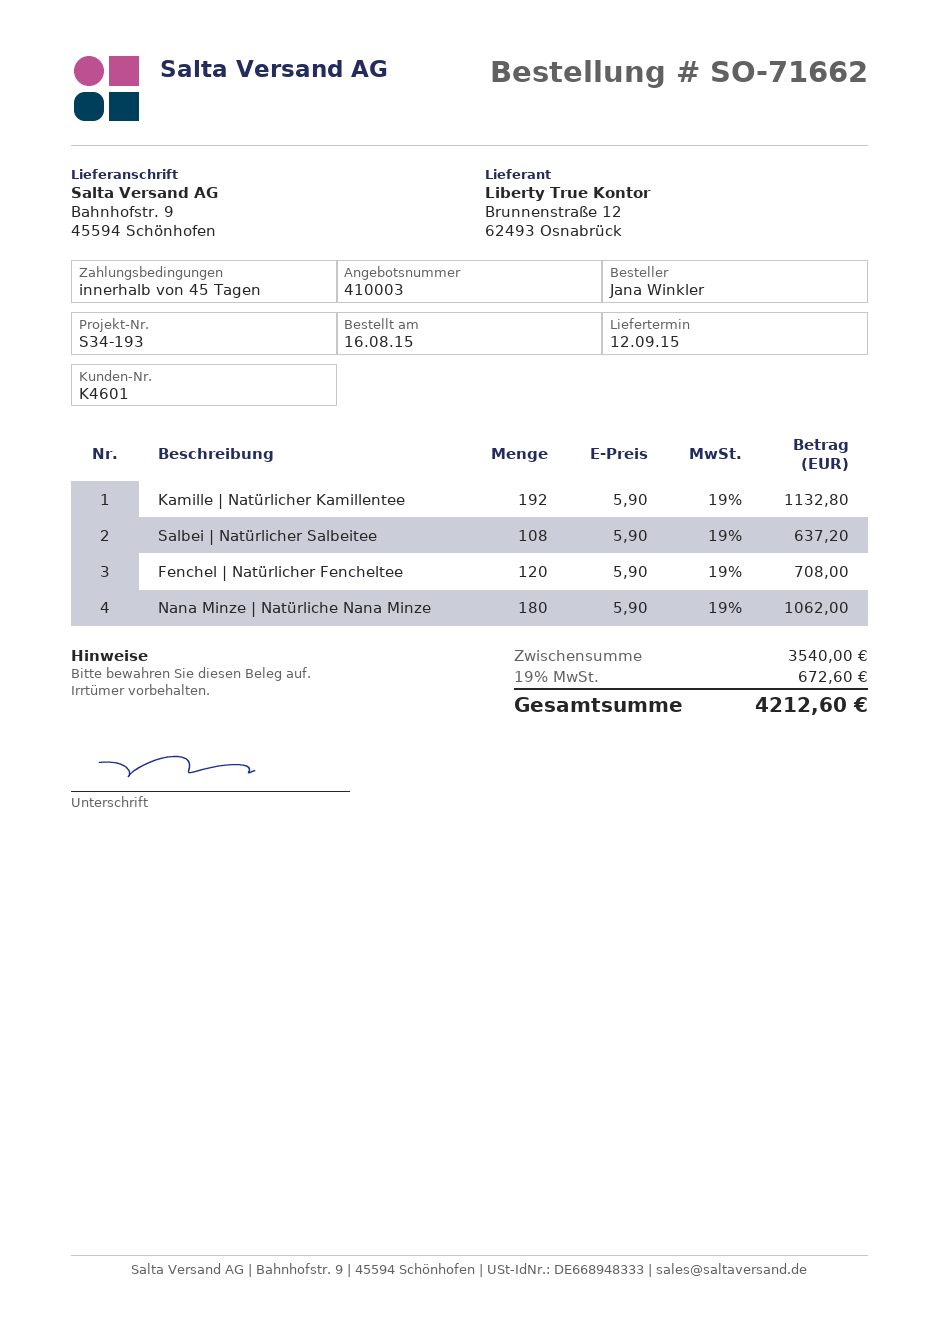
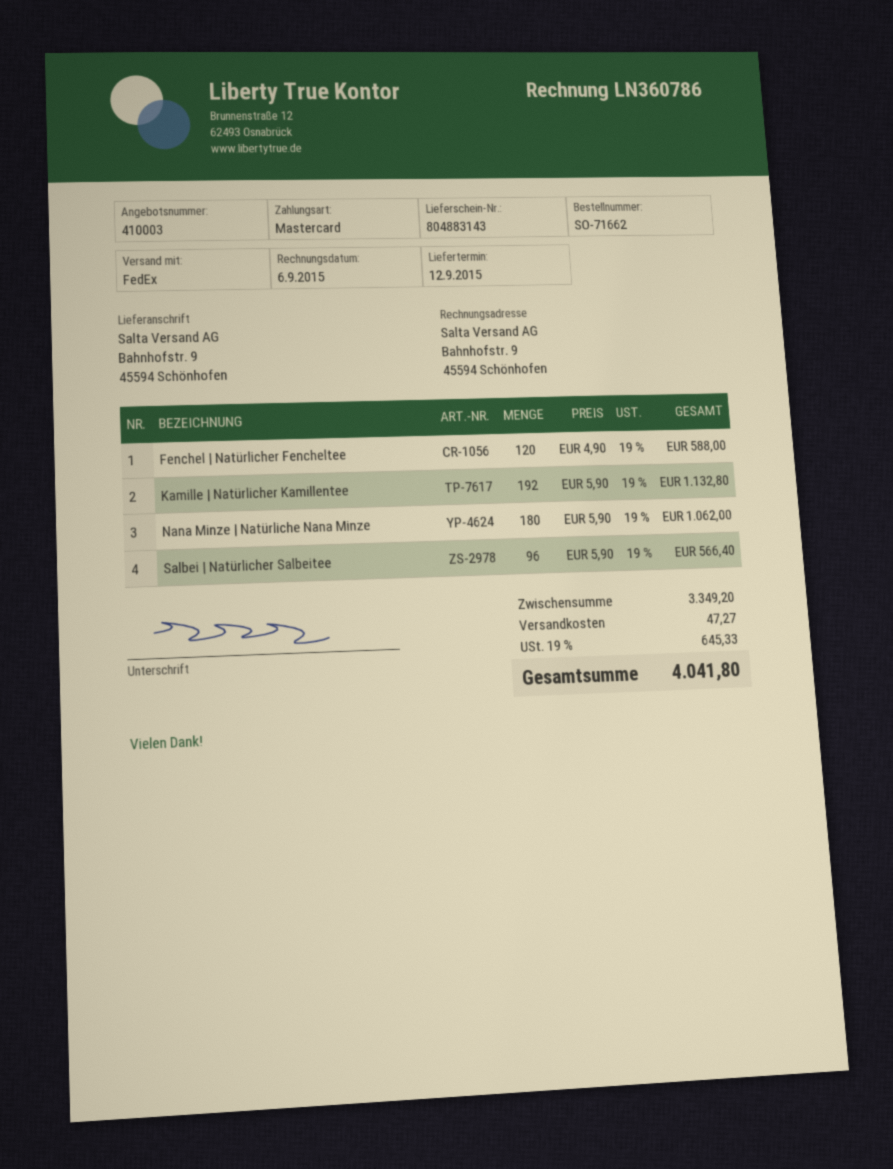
Salbei | Natürlicher Salbeitee: 108 x 5.90 = 637.20 -> 96 x 5.90 = 566.40
Fenchel | Natürlicher Fencheltee: 120 x 5.90 = 708.00 -> 120 x 4.90 = 588.00
subtotal: 3540.00 -> 3349.20
shipping: none -> 47.27
tax: 19% = 672.60 -> 19% = 645.33
total: 4212.60 -> 4041.80

